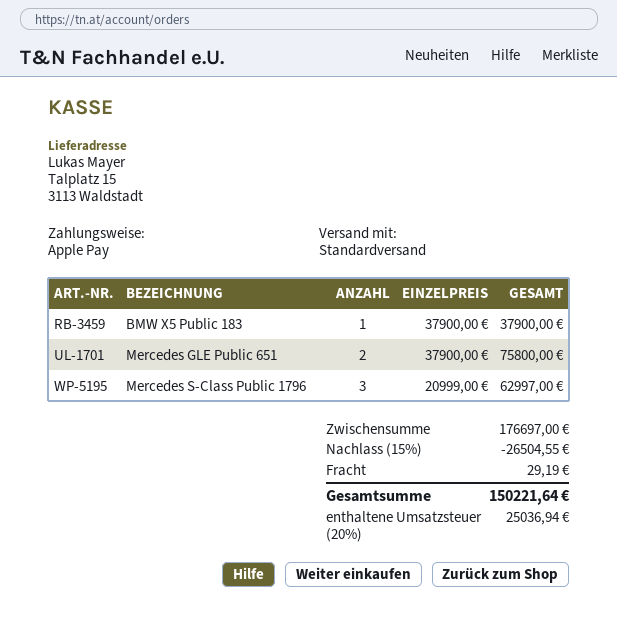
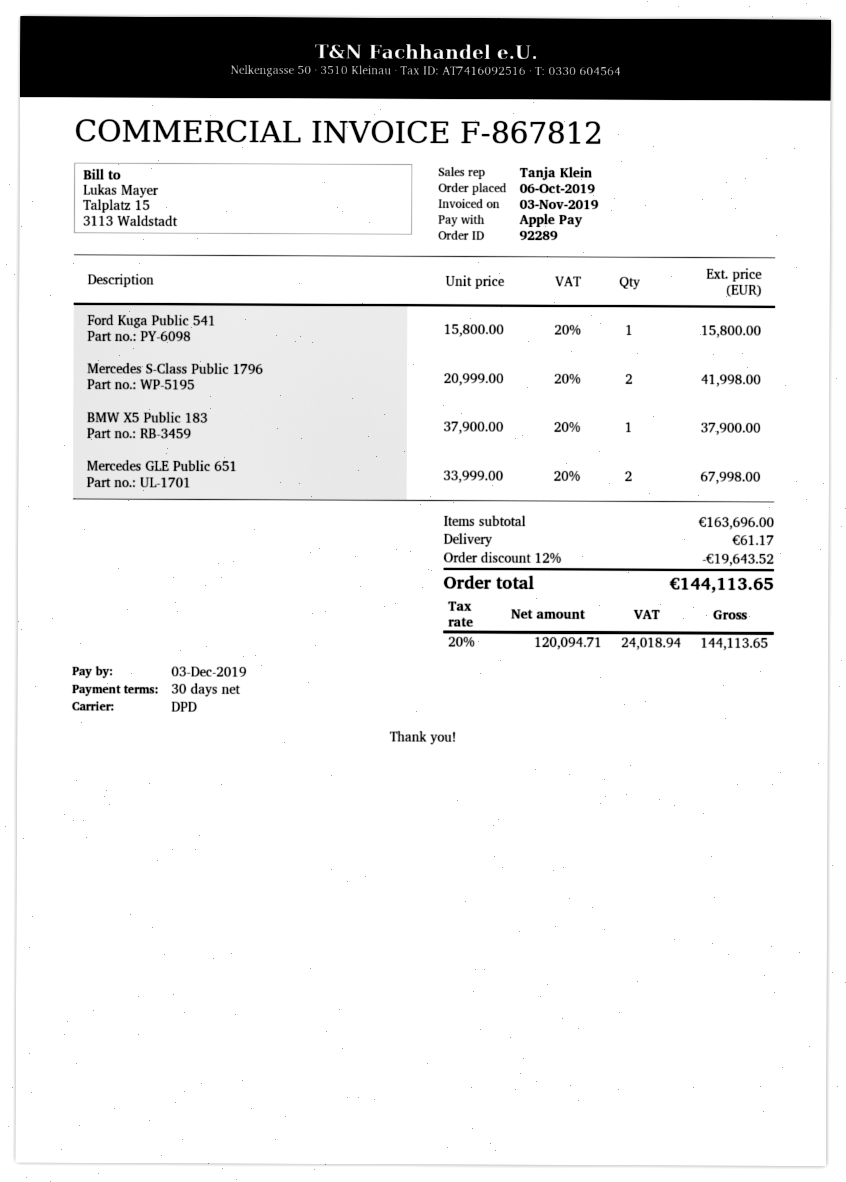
shipping method: standard -> DPD
Mercedes GLE Public 651: 2 x 37900.00 = 75800.00 -> 2 x 33999.00 = 67998.00
Mercedes S-Class Public 1796: 3 x 20999.00 = 62997.00 -> 2 x 20999.00 = 41998.00
Ford Kuga Public 541: none -> 1 x 15800.00 = 15800.00
subtotal: 176697.00 -> 163696.00
discount: 15% = 26504.55 -> 12% = 19643.52
shipping: 29.19 -> 61.17
tax: 20% = 25036.94 -> 20% = 24018.94
total: 150221.64 -> 144113.65

